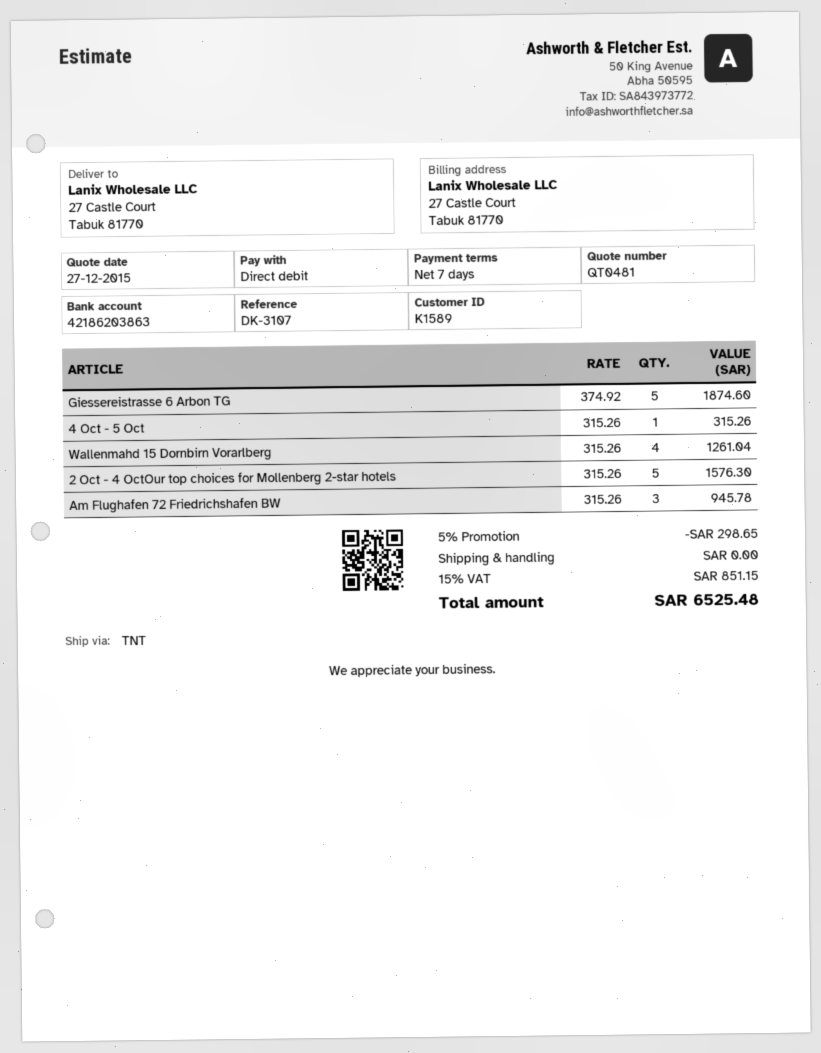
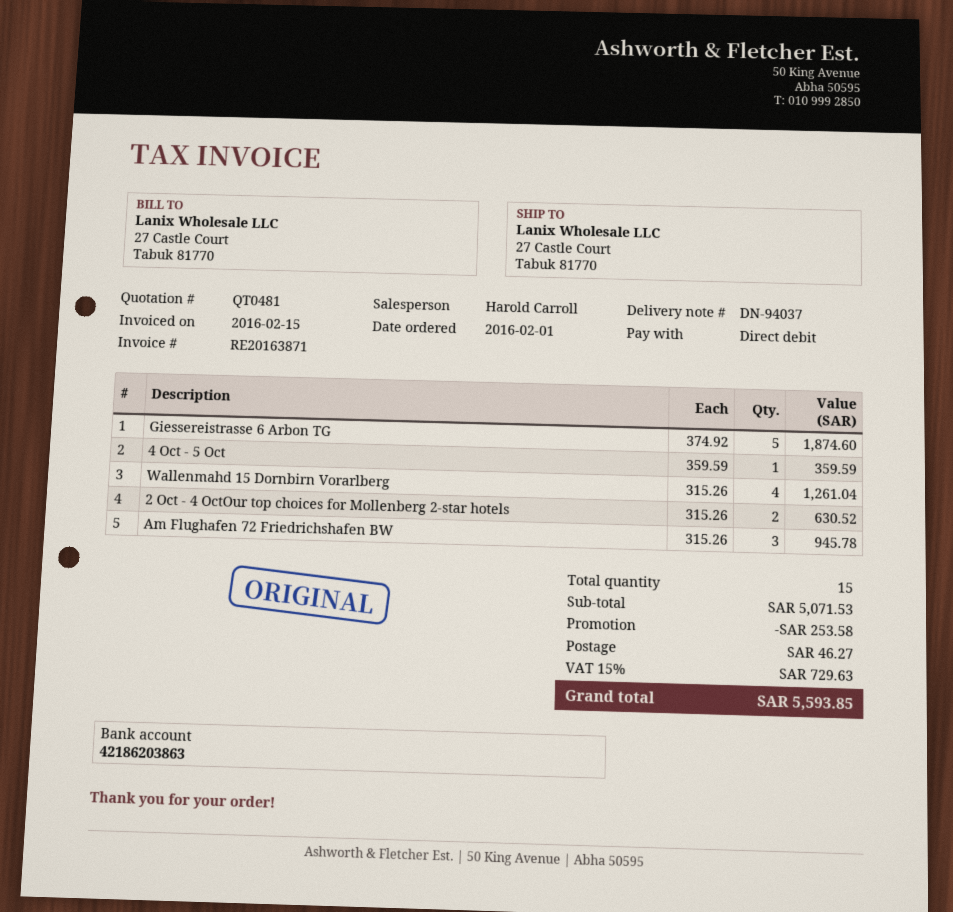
4 Oct - 5 Oct: 1 x 315.26 = 315.26 -> 1 x 359.59 = 359.59
2 Oct - 4 OctOur top choices for Mollenberg 2-star hotels: 5 x 315.26 = 1576.30 -> 2 x 315.26 = 630.52
discount: 298.65 -> 253.58
shipping: 0.00 -> 46.27
tax: 15% = 851.15 -> 15% = 729.63
total: 6525.48 -> 5593.85

